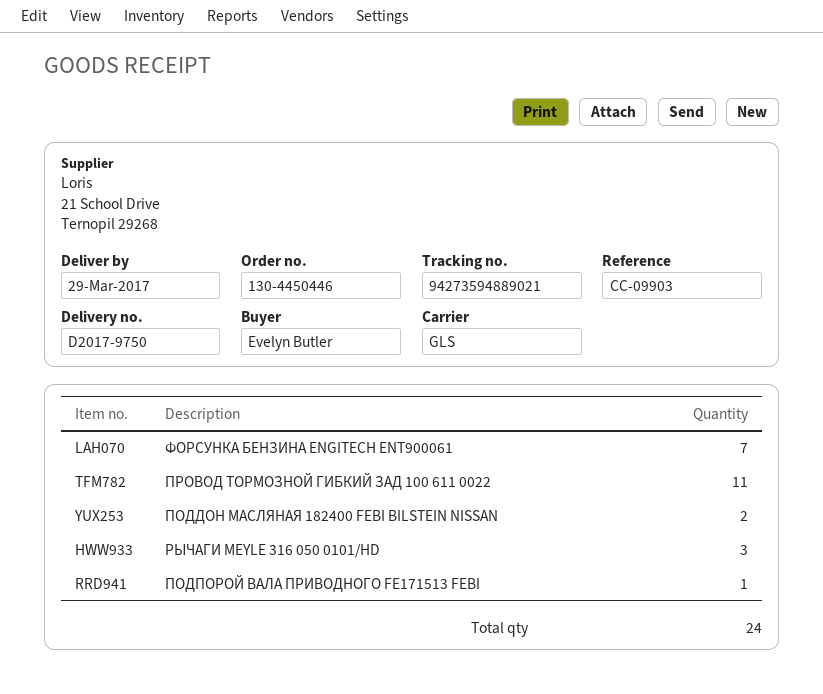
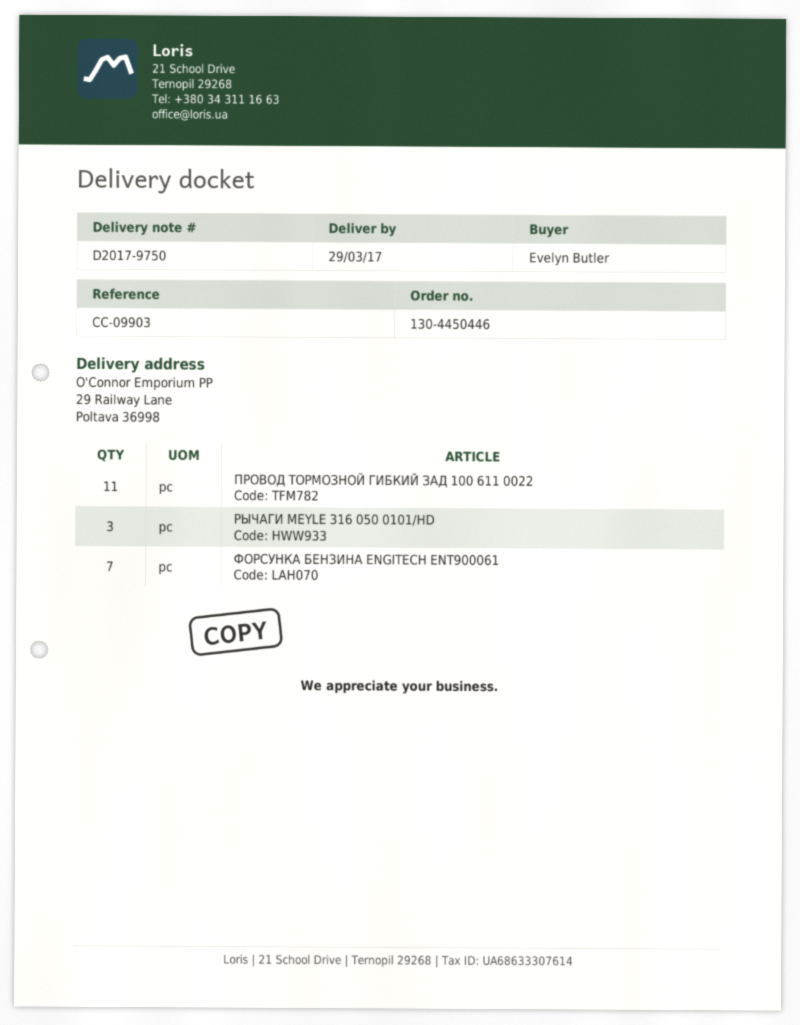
ПОДДОН МАСЛЯНАЯ 182400 FEBI BILSTEIN NISSAN: 2 -> none
ПОДПОРОЙ ВАЛА ПРИВОДНОГО FE171513 FEBI: 1 -> none

